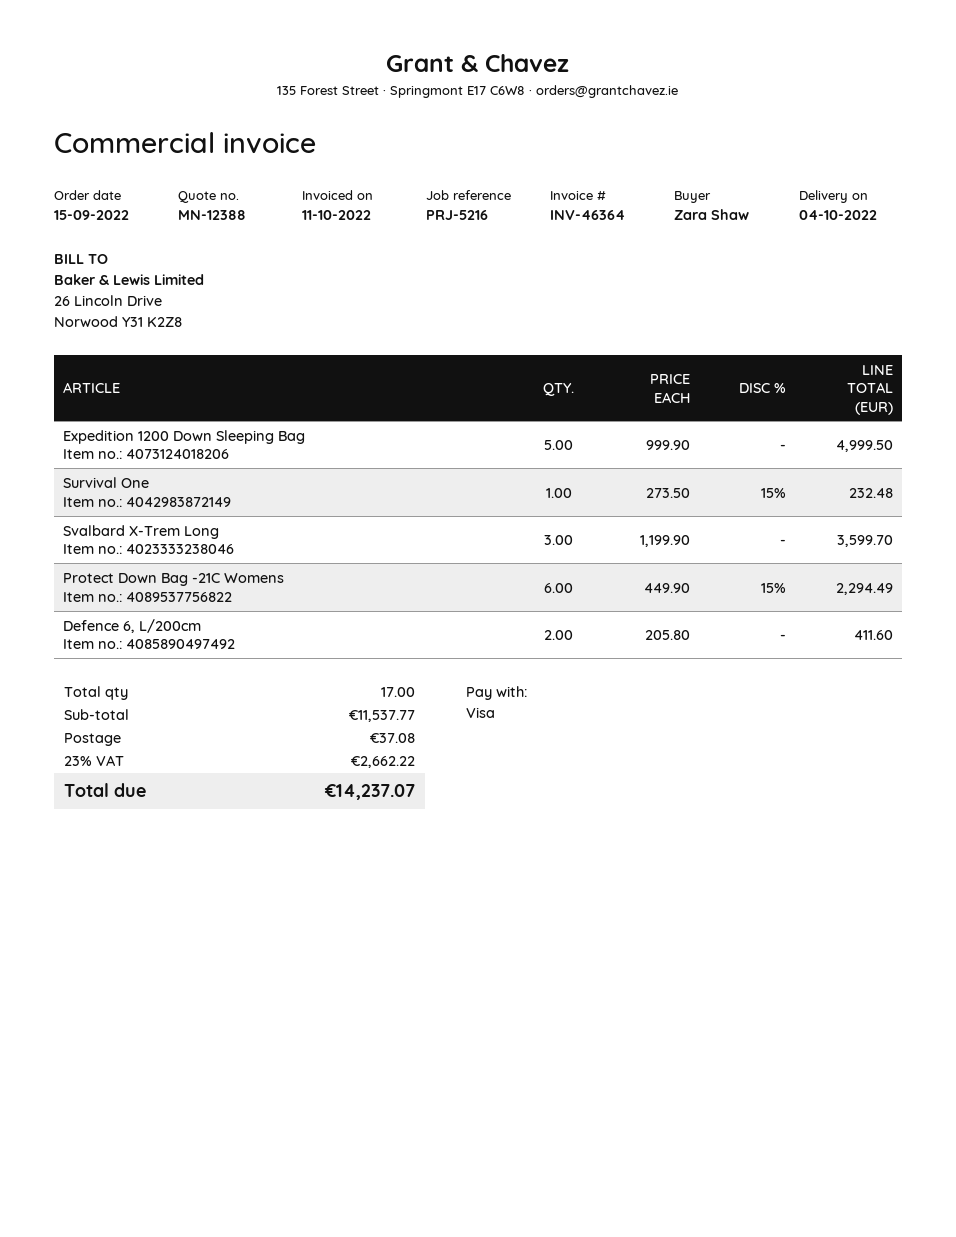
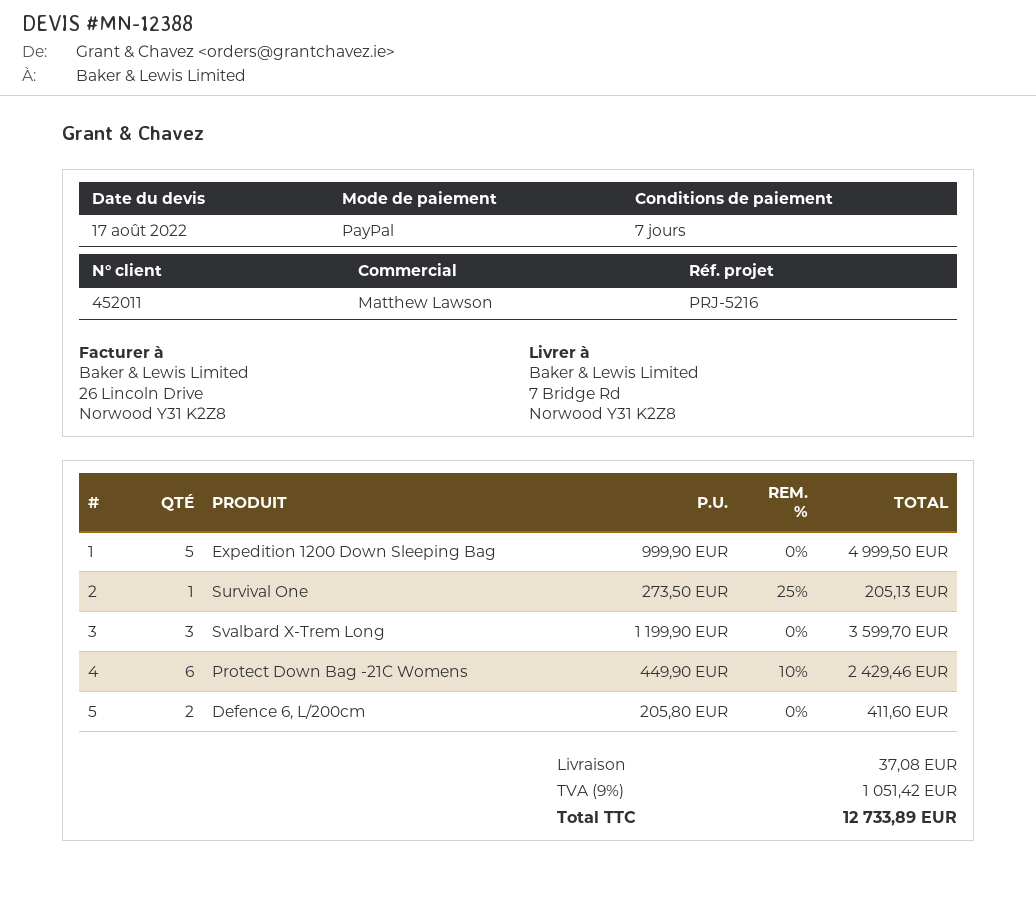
payment method: Visa -> PayPal
Survival One: 1 x 273.50 - 15% = 232.48 -> 1 x 273.50 - 25% = 205.13
Protect Down Bag -21C Womens: 6 x 449.90 - 15% = 2294.49 -> 6 x 449.90 - 10% = 2429.46
tax: 23% = 2662.22 -> 9% = 1051.42
total: 14237.07 -> 12733.89

